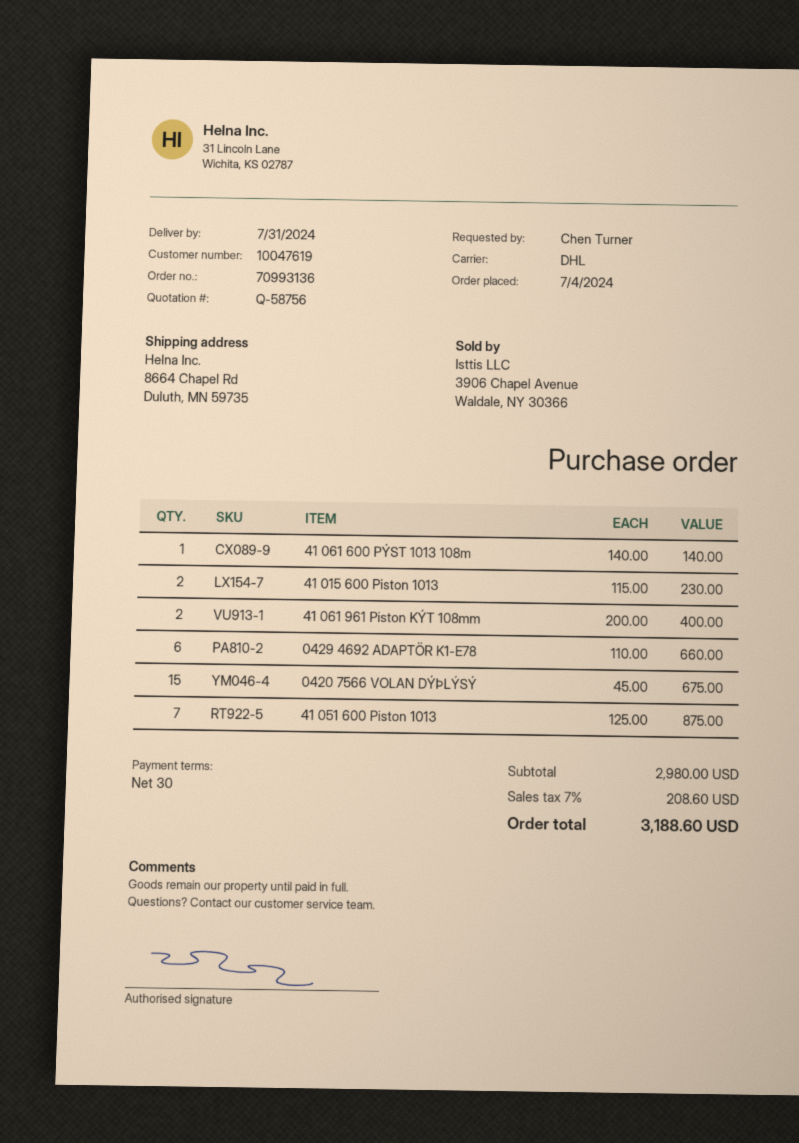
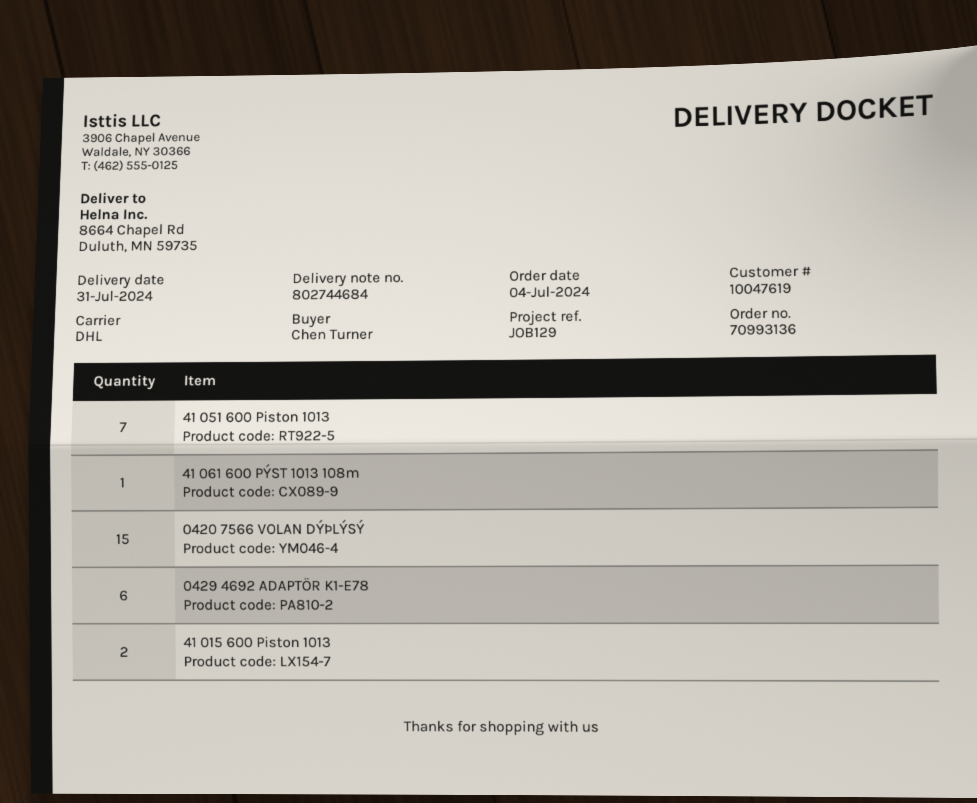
41 061 961 Piston KÝT 108mm: 2 -> none

